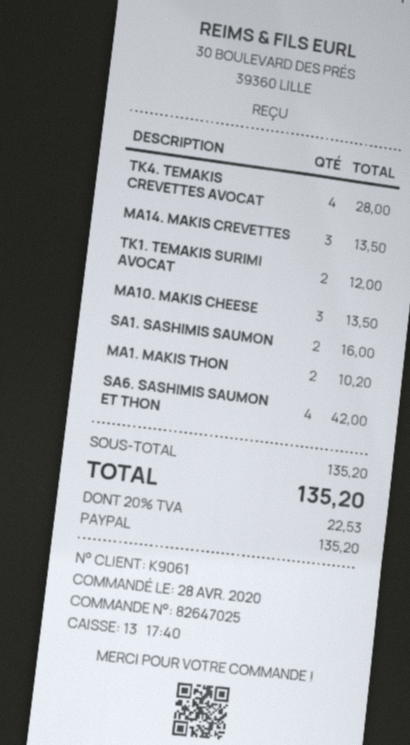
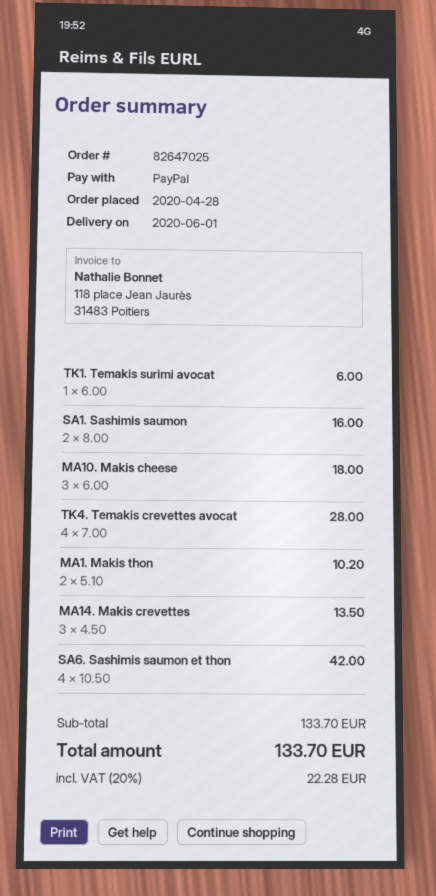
TK1. TEMAKIS SURIMI AVOCAT: 2 for 12.00 -> 1 for 6.00
MA10. MAKIS CHEESE: 3 for 13.50 -> 3 for 18.00
subtotal: 135.20 -> 133.70
tax: 20% = 22.53 -> 20% = 22.28
total: 135.20 -> 133.70

